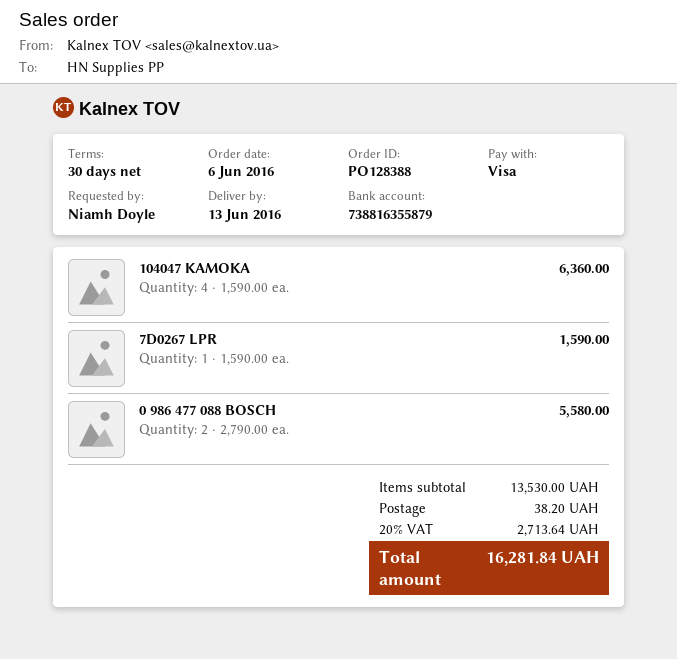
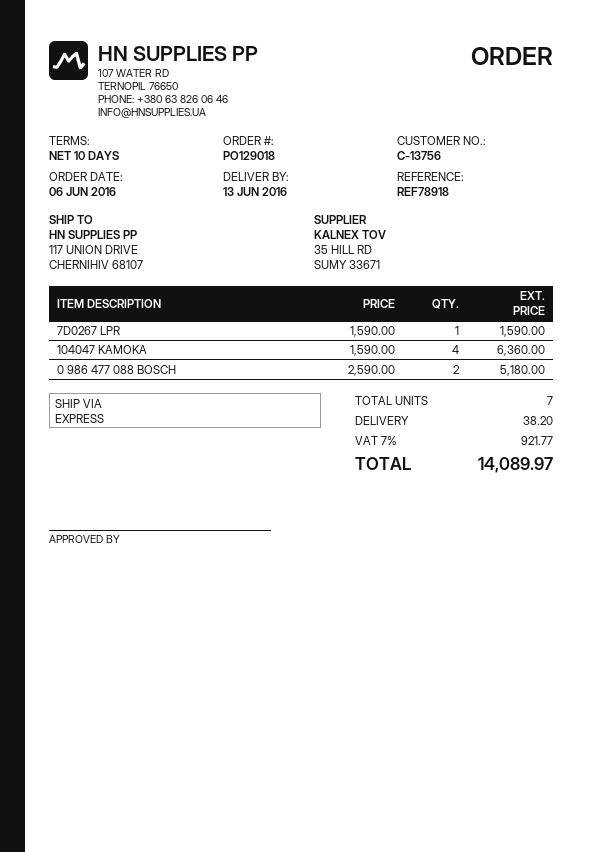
order number: PO128388 -> PO129018
payment terms: 30 days -> 10 days
0 986 477 088 BOSCH: 2 x 2790.00 = 5580.00 -> 2 x 2590.00 = 5180.00
tax: 20% = 2713.64 -> 7% = 921.77
total: 16281.84 -> 14089.97

